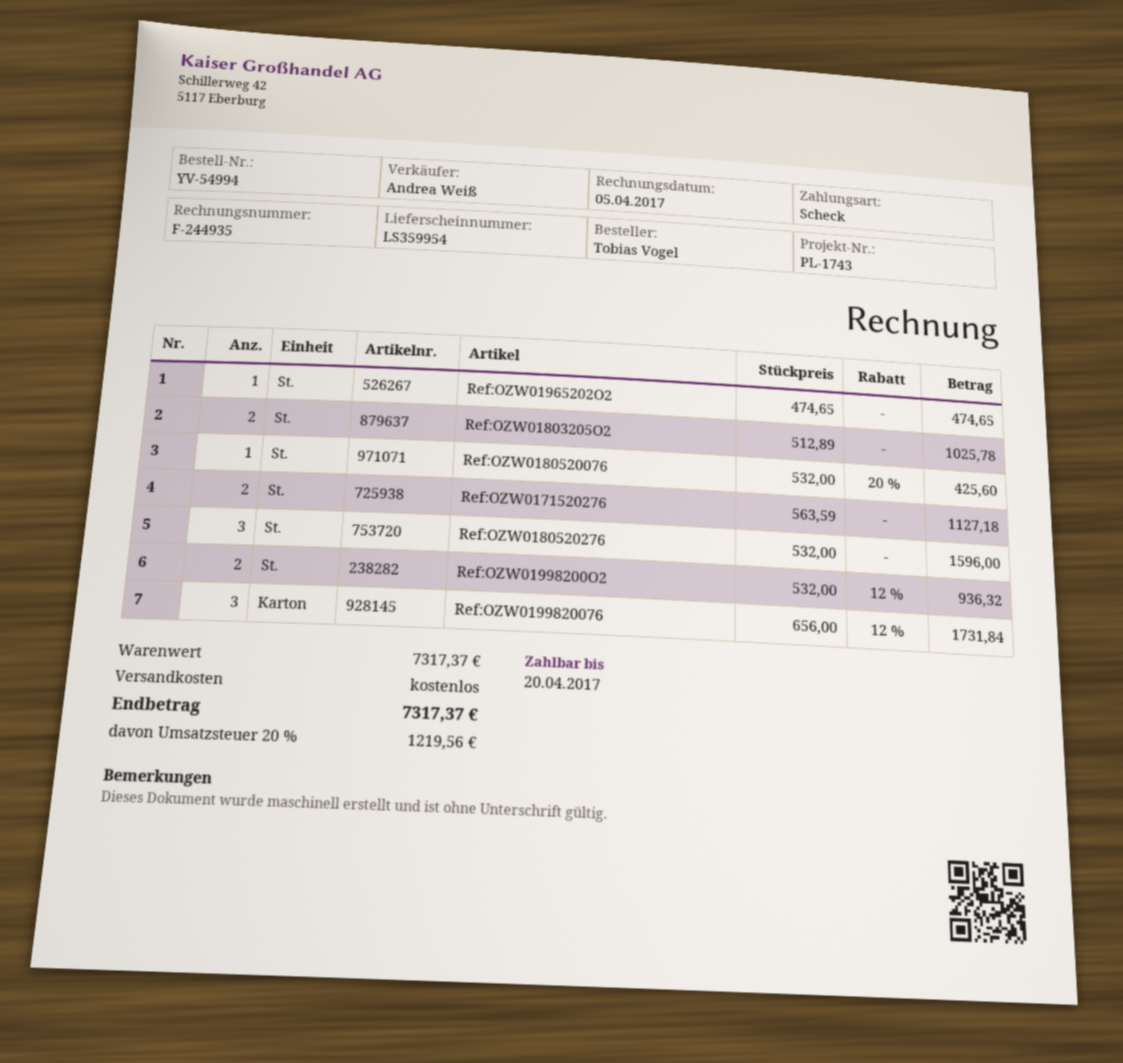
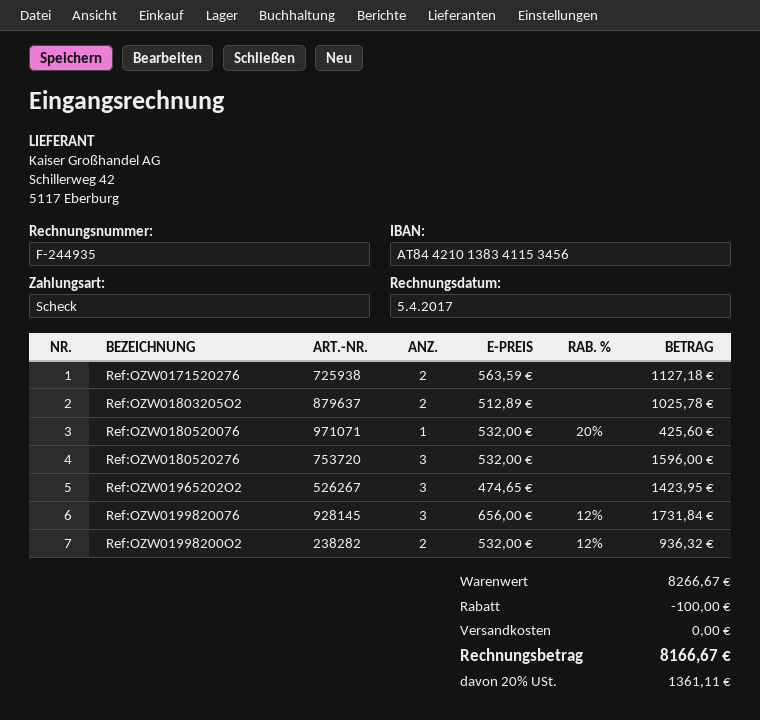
Ref:OZW01965202O2: 1 x 474.65 = 474.65 -> 3 x 474.65 = 1423.95
subtotal: 7317.37 -> 8266.67
discount: none -> 100.00
tax: 20% = 1219.56 -> 20% = 1361.11
total: 7317.37 -> 8166.67

